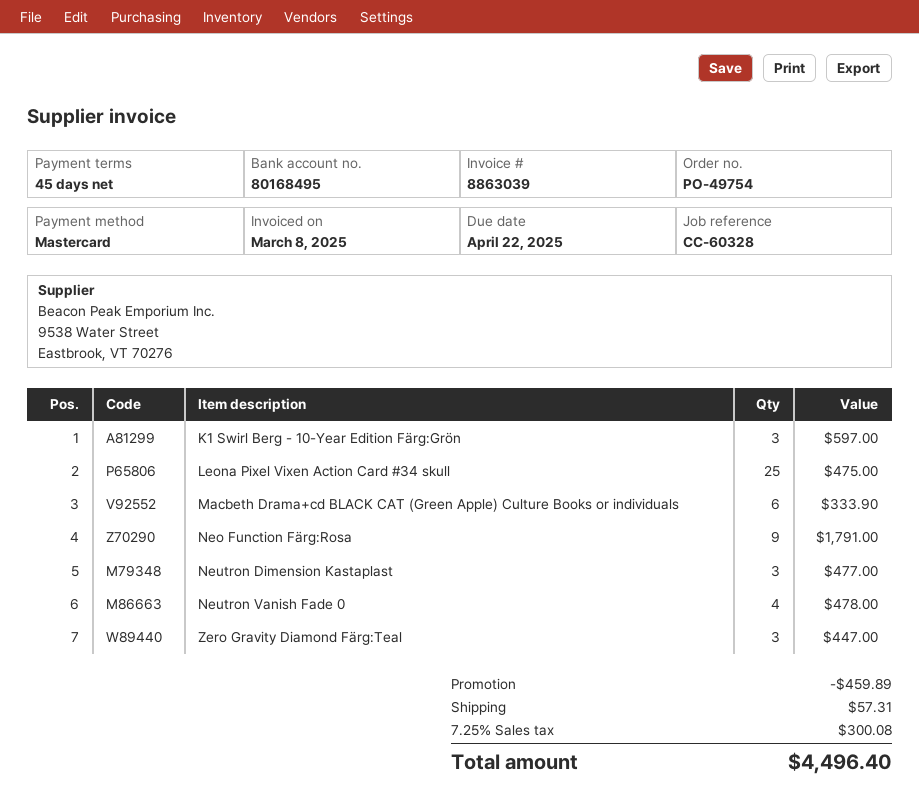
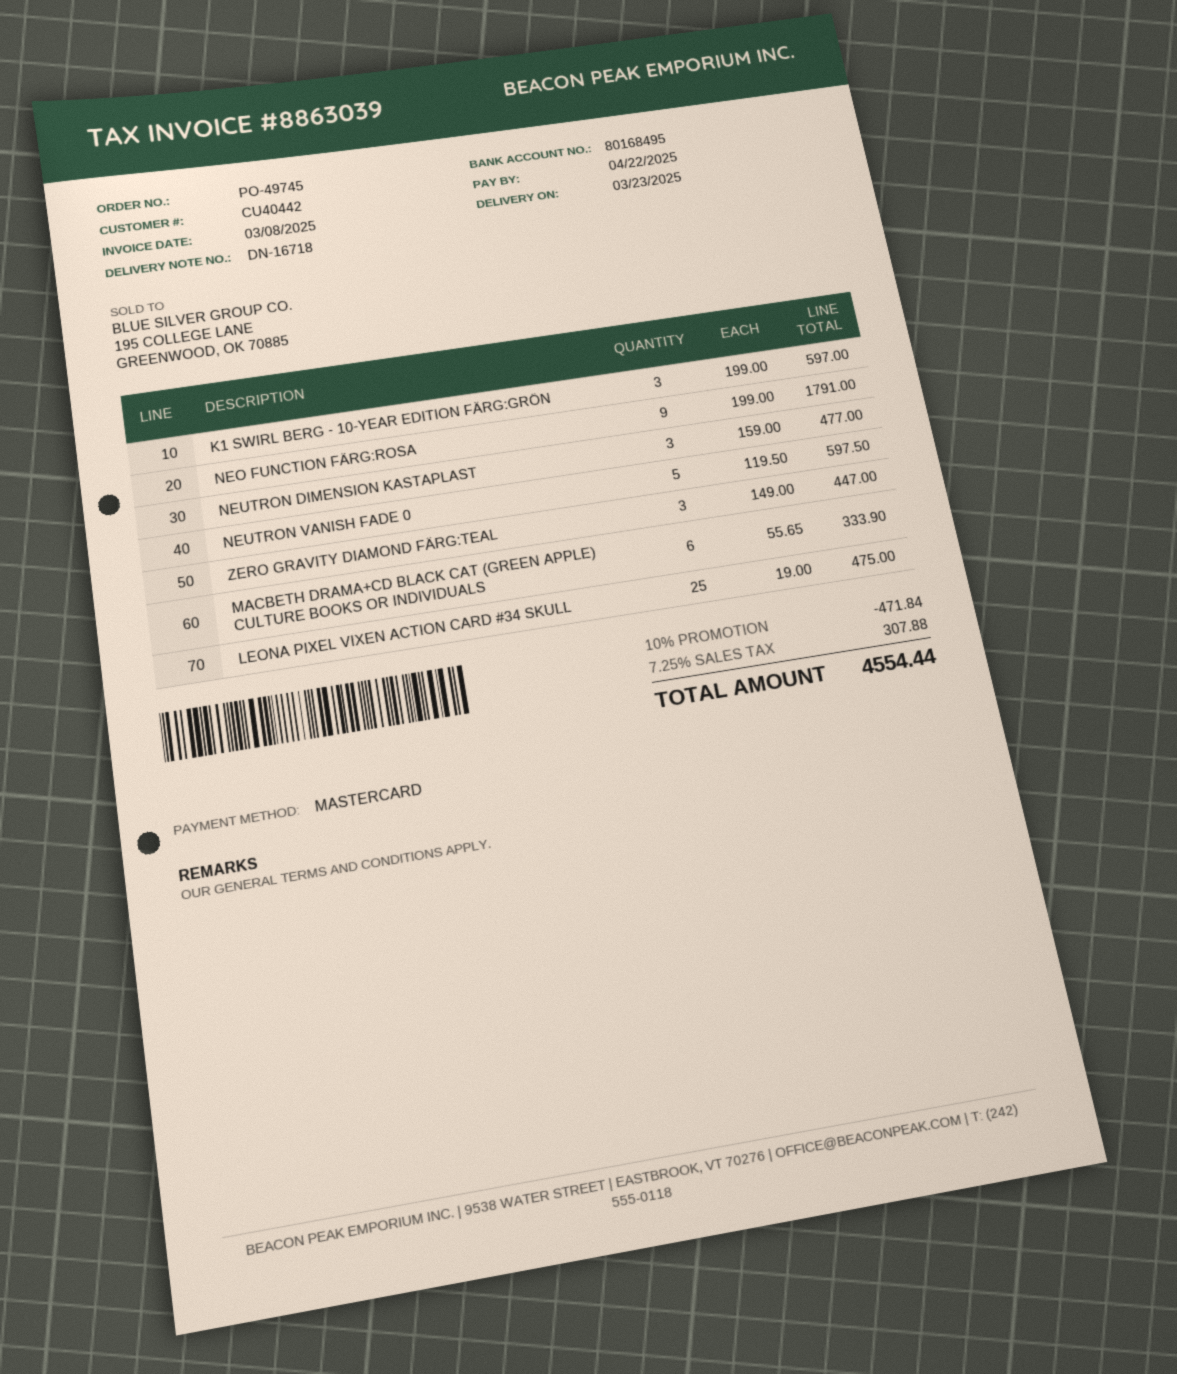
order number: PO-49754 -> PO-49745
Neutron Vanish Fade 0: 4 for 478.00 -> 5 for 597.50
discount: 459.89 -> 471.84
shipping: 57.31 -> none
tax: 7.25% = 300.08 -> 7.25% = 307.88
total: 4496.40 -> 4554.44

